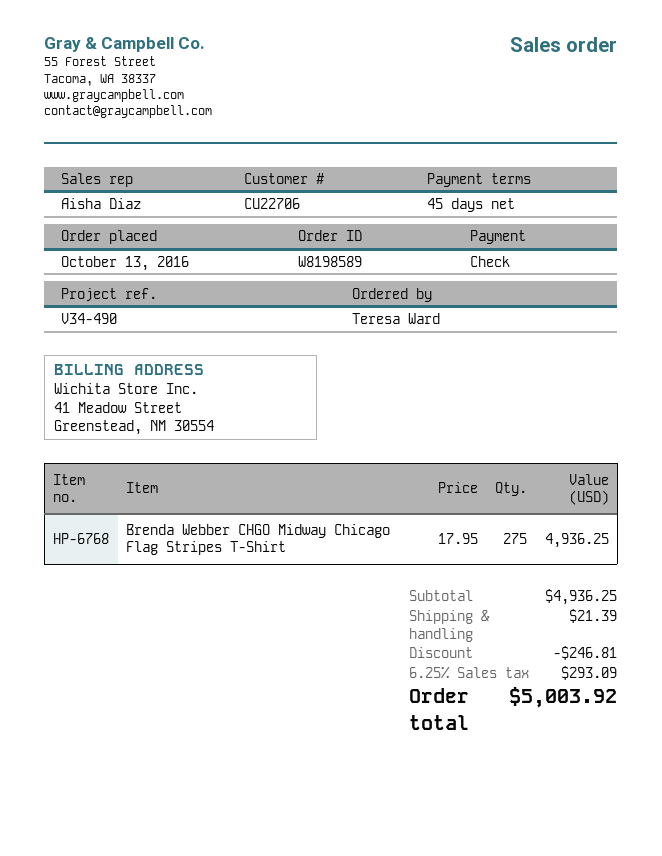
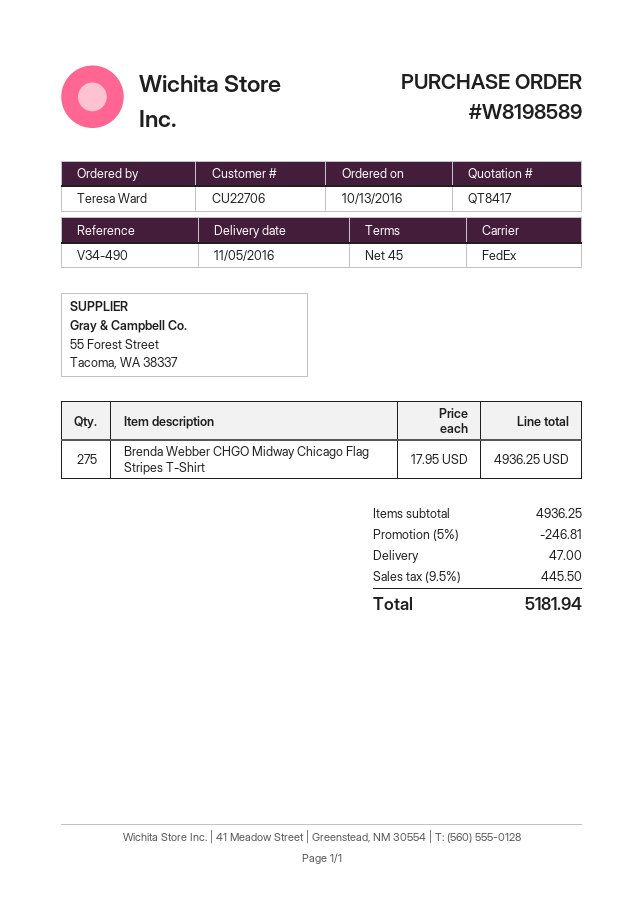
shipping: 21.39 -> 47.00
tax: 6.25% = 293.09 -> 9.5% = 445.50
total: 5003.92 -> 5181.94

